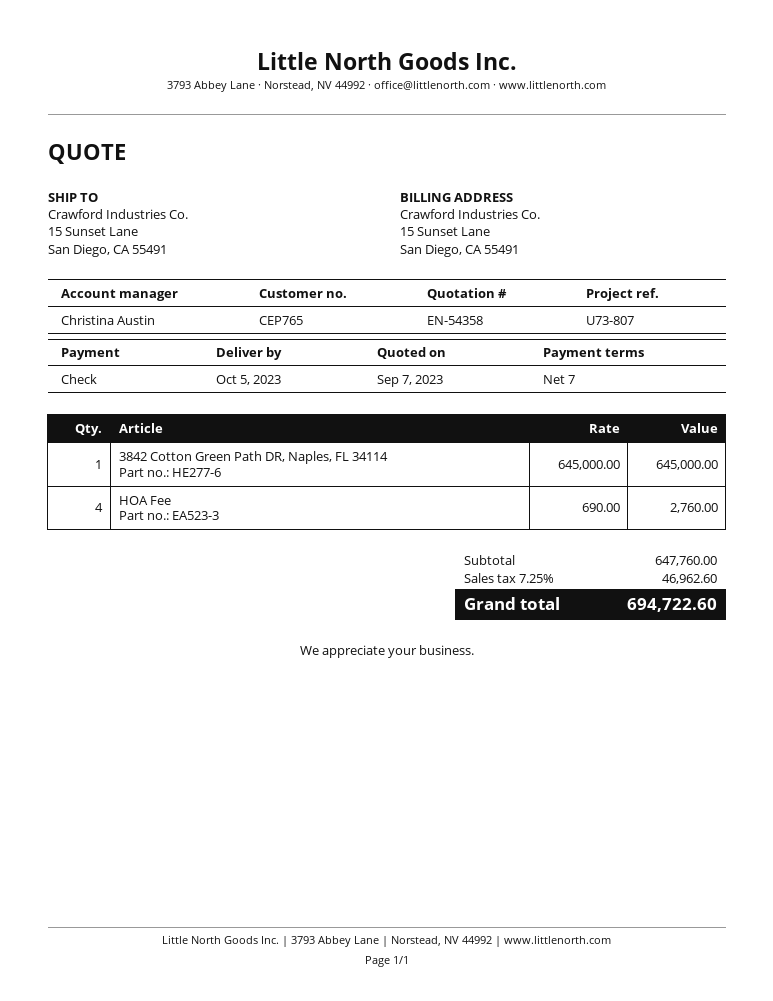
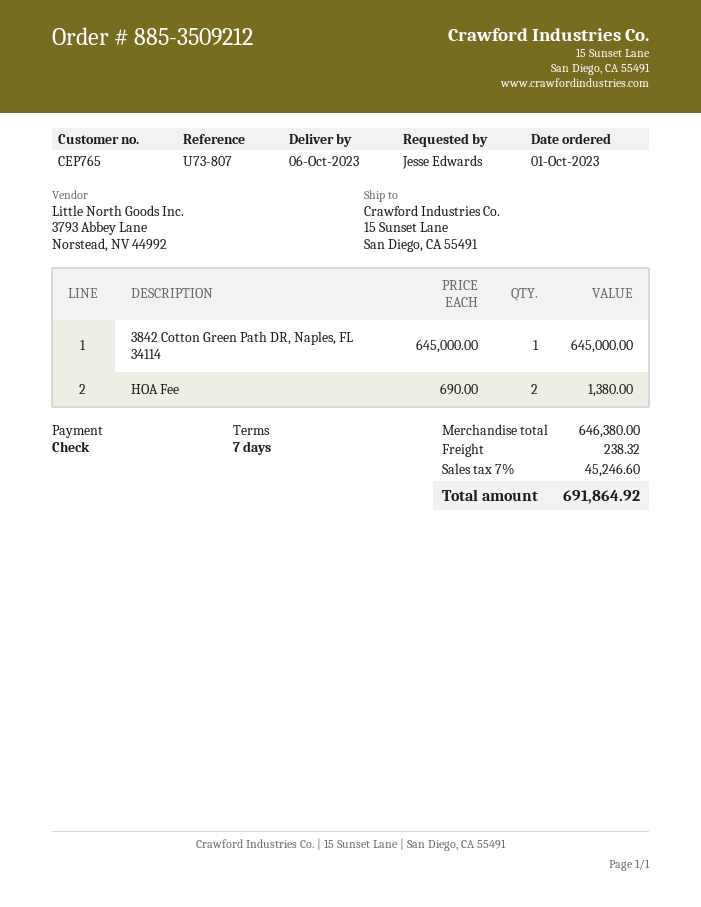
delivery date: 2023-10-05 -> 2023-10-06
HOA Fee: 4 x 690.00 = 2760.00 -> 2 x 690.00 = 1380.00
subtotal: 647760.00 -> 646380.00
shipping: none -> 238.32
tax: 7.25% = 46962.60 -> 7% = 45246.60
total: 694722.60 -> 691864.92

